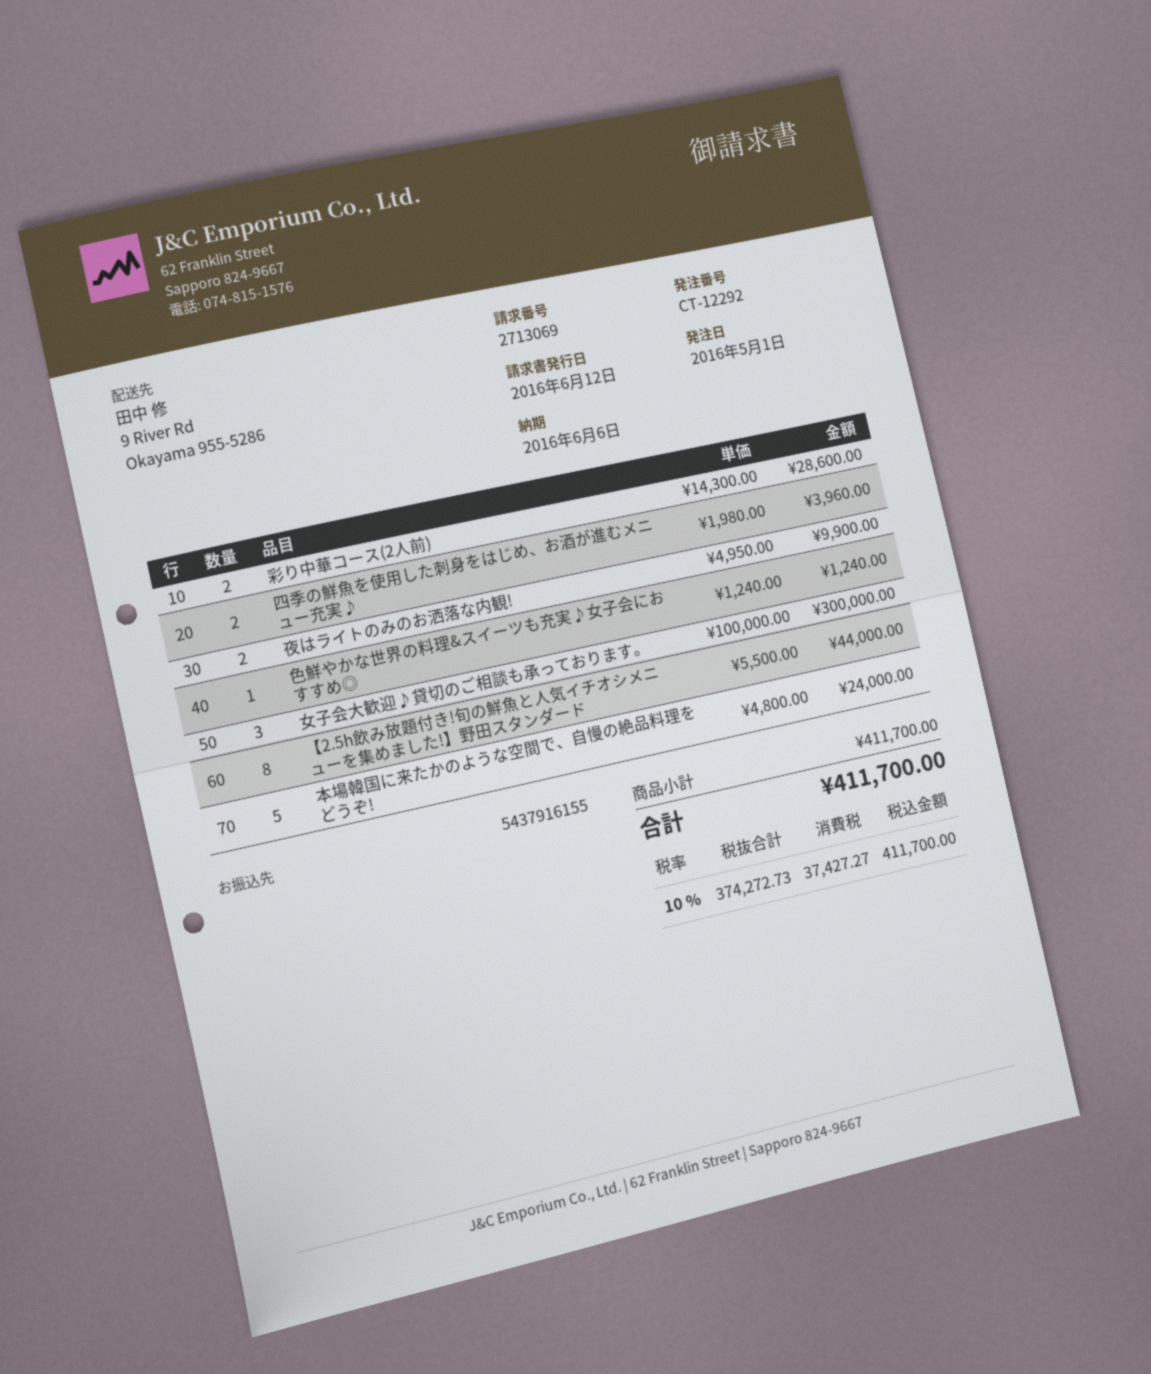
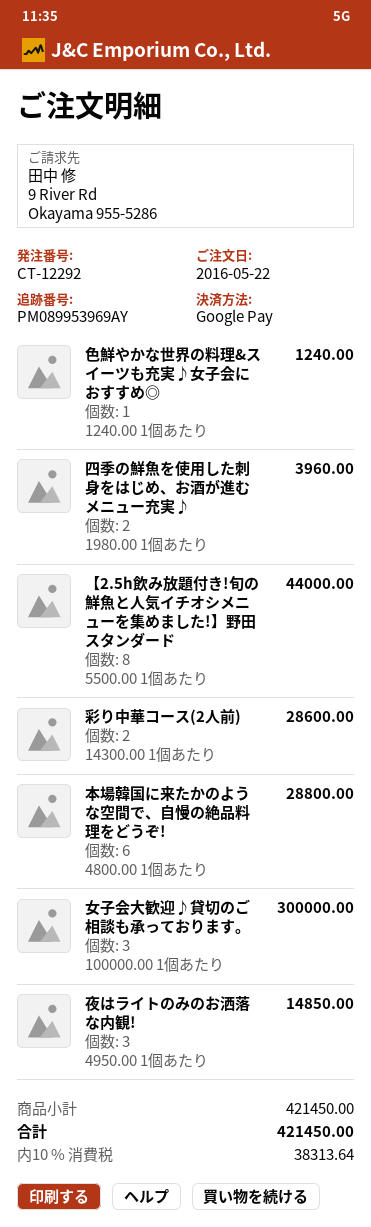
order date: 2016-05-01 -> 2016-05-22
夜はライトのみのお洒落な内観!: 2 x 4950.00 = 9900.00 -> 3 x 4950.00 = 14850.00
本場韓国に来たかのような空間で、自慢の絶品料理をどうぞ!: 5 x 4800.00 = 24000.00 -> 6 x 4800.00 = 28800.00
subtotal: 411700.00 -> 421450.00
tax: 10% = 37427.27 -> 10% = 38313.64
total: 411700.00 -> 421450.00

